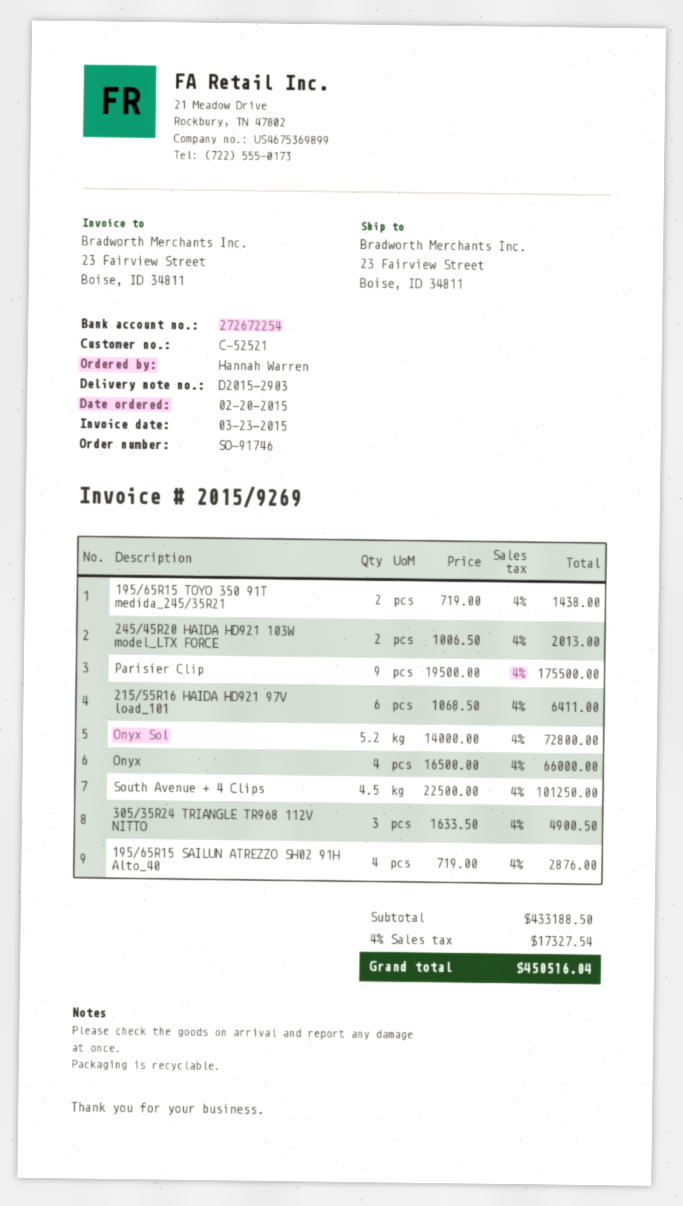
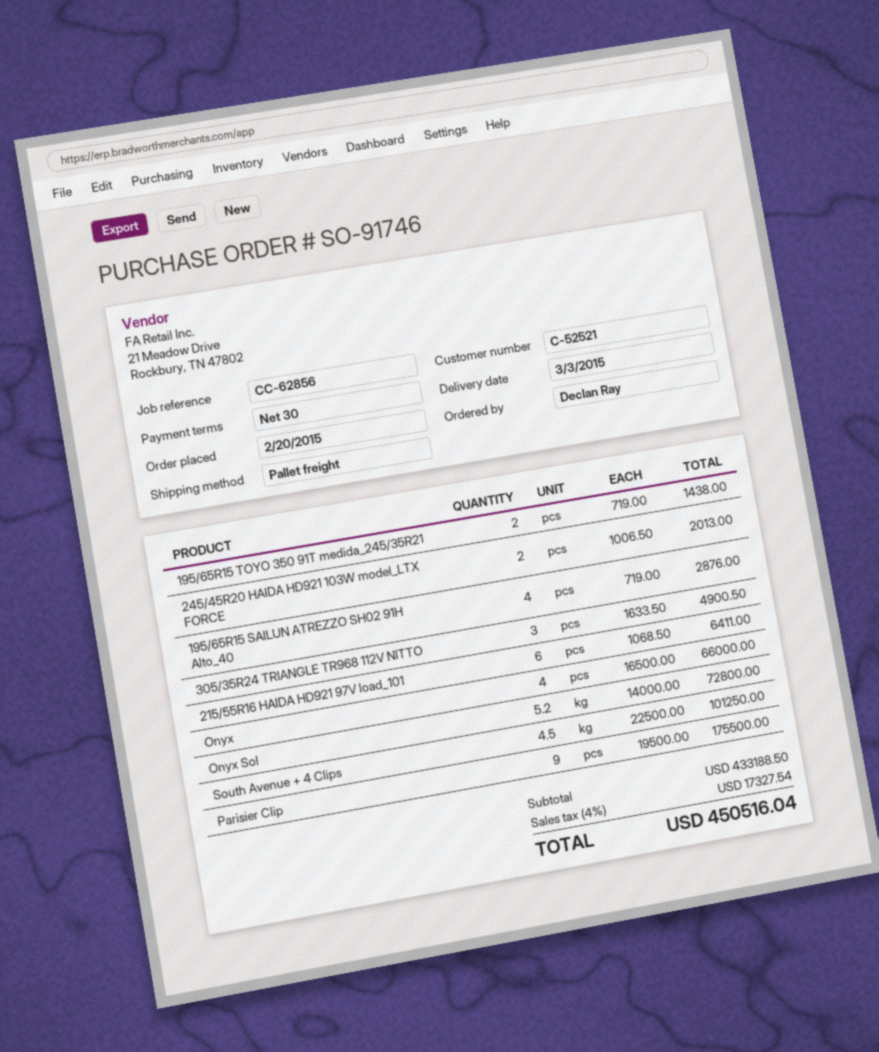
ordered by: Hannah Warren -> Declan Ray

